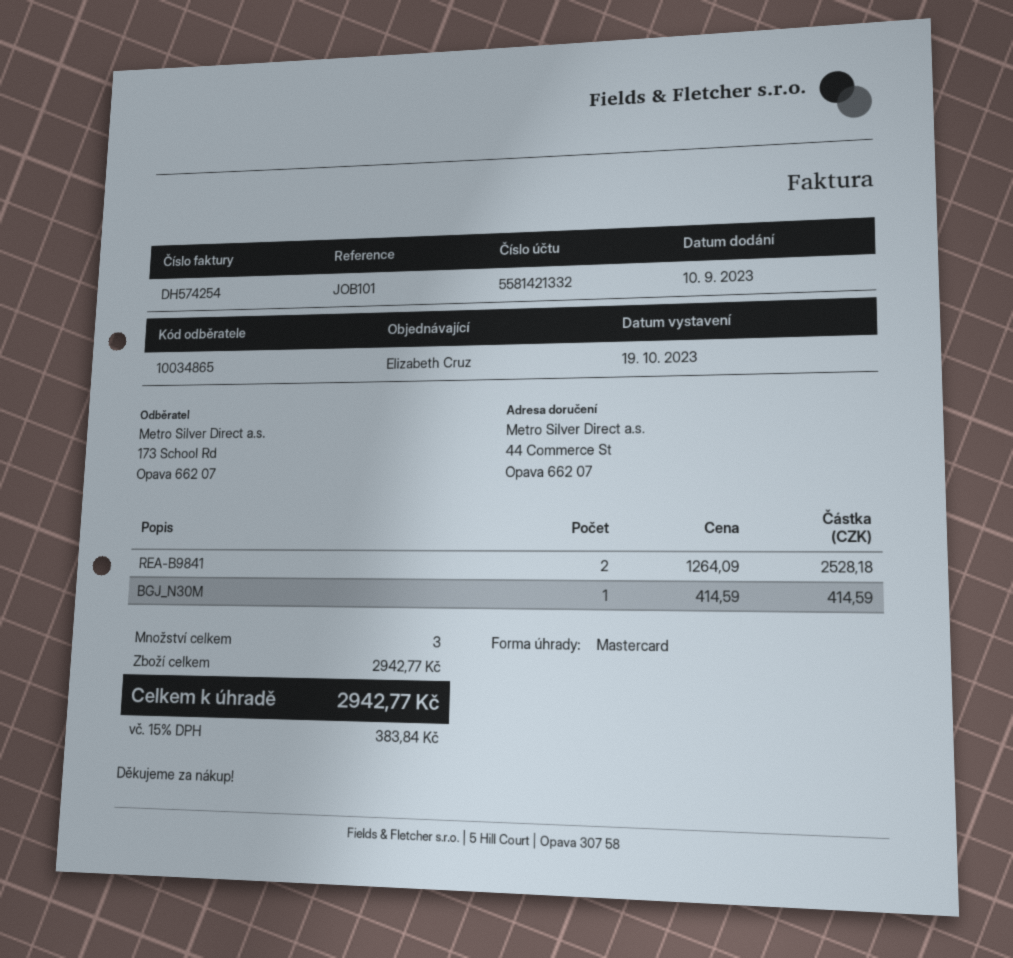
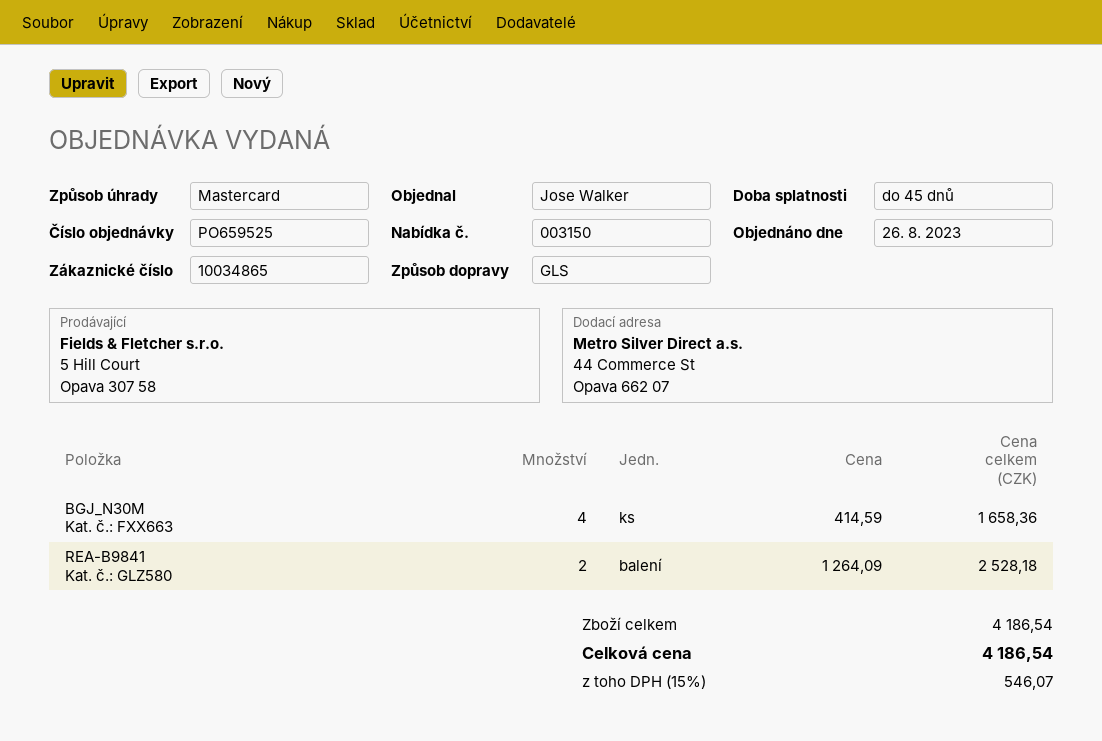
ordered by: Elizabeth Cruz -> Jose Walker
BGJ_N30M: 1 x 414.59 = 414.59 -> 4 x 414.59 = 1658.36
subtotal: 2942.77 -> 4186.54
tax: 15% = 383.84 -> 15% = 546.07
total: 2942.77 -> 4186.54

